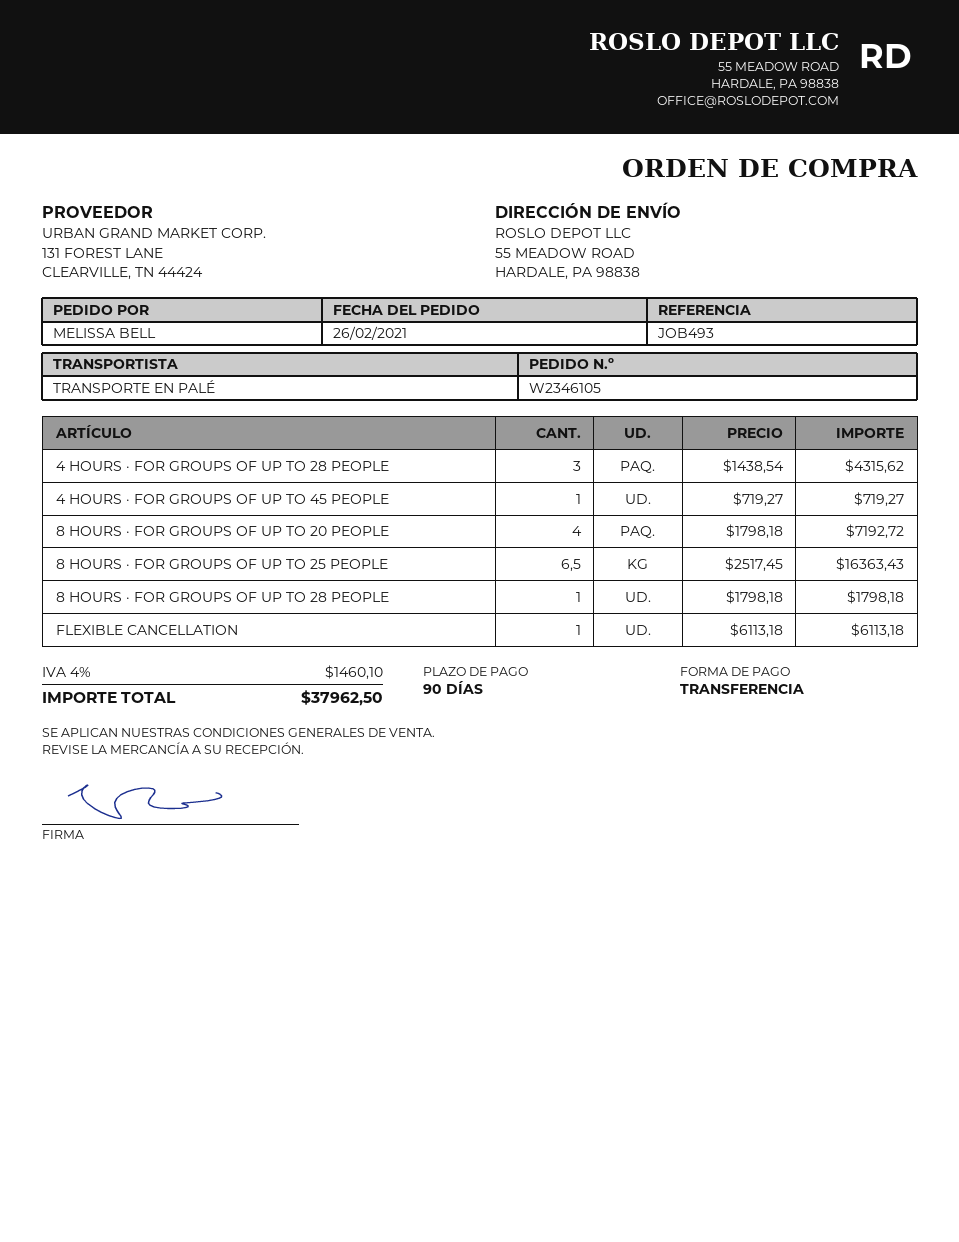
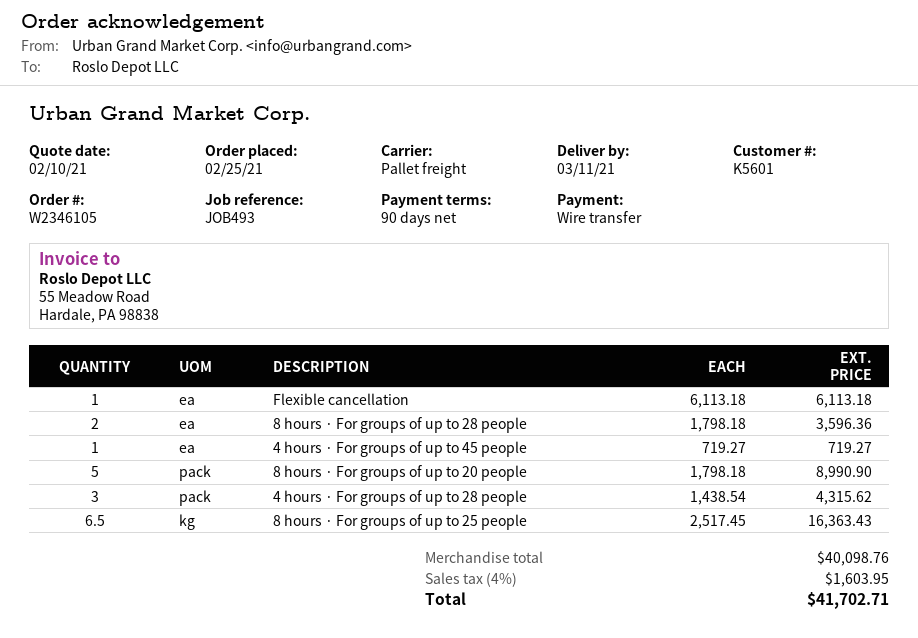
order date: 2021-02-26 -> 2021-02-25
8 HOURS · FOR GROUPS OF UP TO 20 PEOPLE: 4 x 1798.18 = 7192.72 -> 5 x 1798.18 = 8990.90
8 HOURS · FOR GROUPS OF UP TO 28 PEOPLE: 1 x 1798.18 = 1798.18 -> 2 x 1798.18 = 3596.36
tax: 4% = 1460.10 -> 4% = 1603.95
total: 37962.50 -> 41702.71

